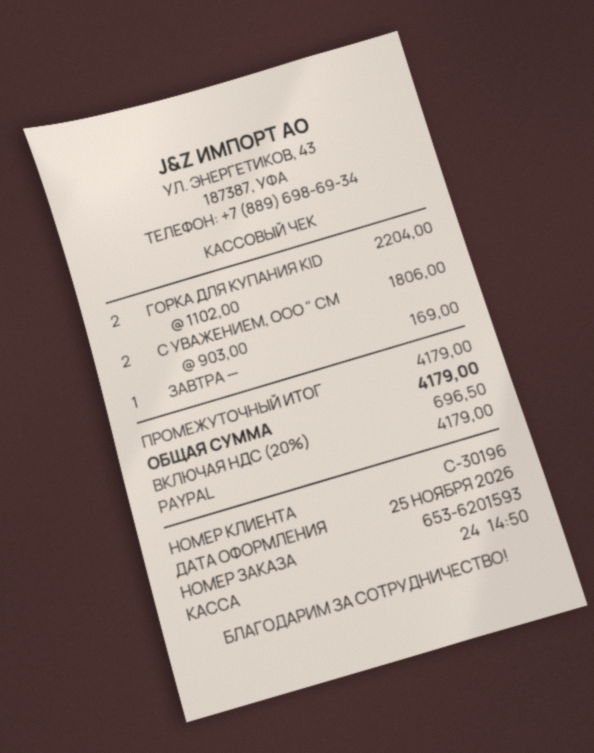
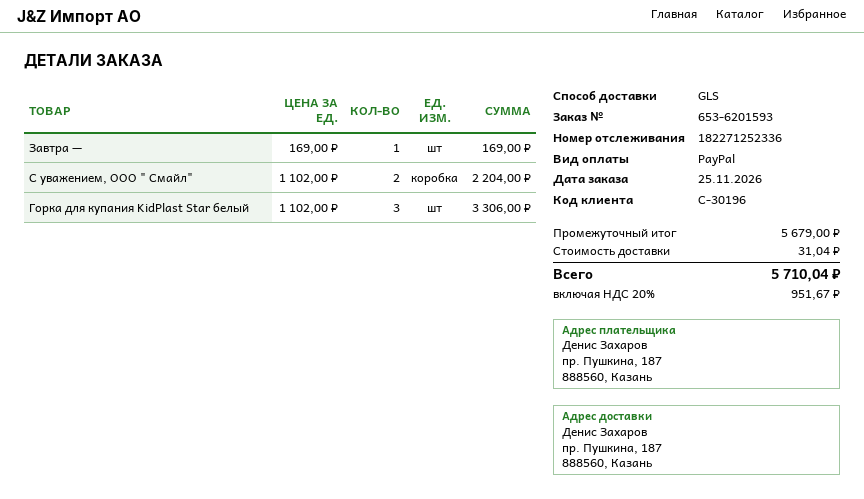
ГОРКА ДЛЯ КУПАНИЯ KID: 2 x 1102.00 = 2204.00 -> 3 x 1102.00 = 3306.00
С УВАЖЕНИЕМ, ООО " СМ: 2 x 903.00 = 1806.00 -> 2 x 1102.00 = 2204.00
subtotal: 4179.00 -> 5679.00
shipping: none -> 31.04
tax: 20% = 696.50 -> 20% = 951.67
total: 4179.00 -> 5710.04

